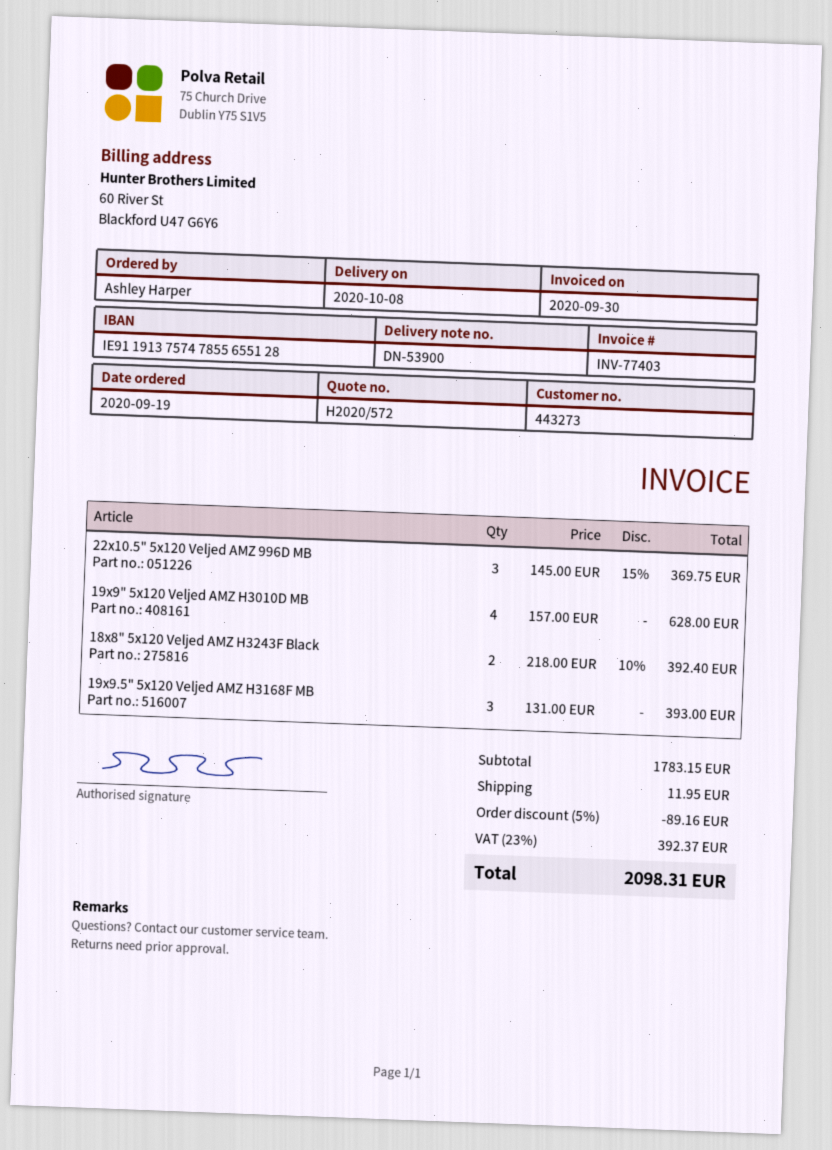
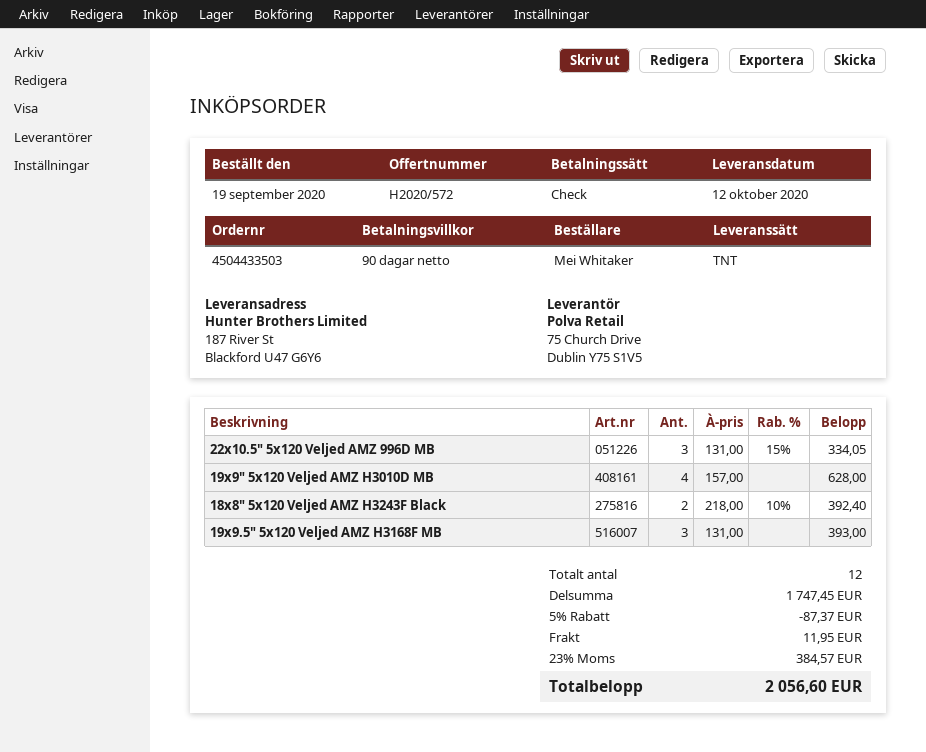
delivery date: 2020-10-08 -> 2020-10-12
ordered by: Ashley Harper -> Mei Whitaker
22x10.5" 5x120 Veljed AMZ 996D MB: 3 x 145.00 - 15% = 369.75 -> 3 x 131.00 - 15% = 334.05
subtotal: 1783.15 -> 1747.45
discount: 5% = 89.16 -> 5% = 87.37
tax: 23% = 392.37 -> 23% = 384.57
total: 2098.31 -> 2056.60

